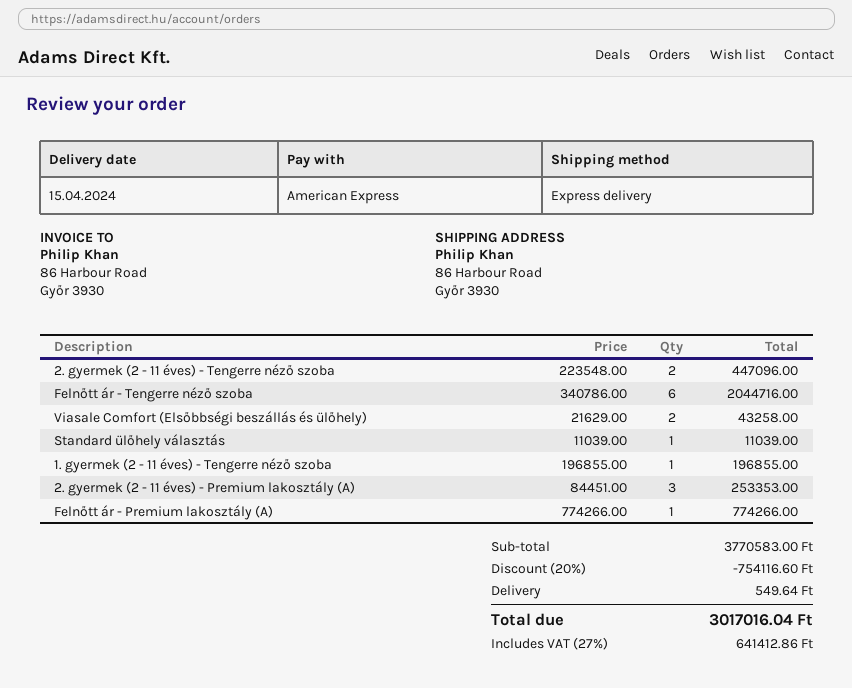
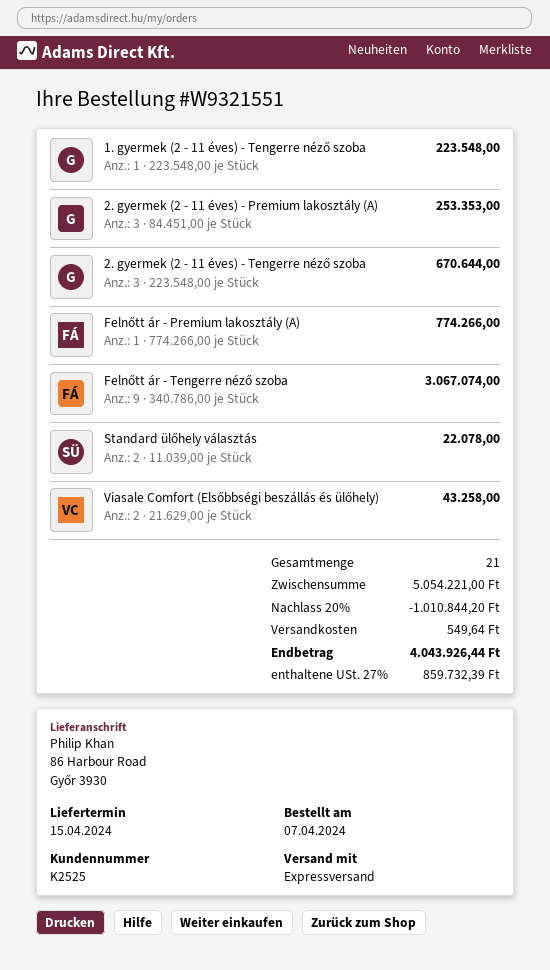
2. gyermek (2 - 11 éves) - Tengerre néző szoba: 2 x 223548.00 = 447096.00 -> 3 x 223548.00 = 670644.00
Felnőtt ár - Tengerre néző szoba: 6 x 340786.00 = 2044716.00 -> 9 x 340786.00 = 3067074.00
Standard ülőhely választás: 1 x 11039.00 = 11039.00 -> 2 x 11039.00 = 22078.00
1. gyermek (2 - 11 éves) - Tengerre néző szoba: 1 x 196855.00 = 196855.00 -> 1 x 223548.00 = 223548.00
subtotal: 3770583.00 -> 5054221.00
discount: 20% = 754116.60 -> 20% = 1010844.20
tax: 27% = 641412.86 -> 27% = 859732.39
total: 3017016.04 -> 4043926.44

